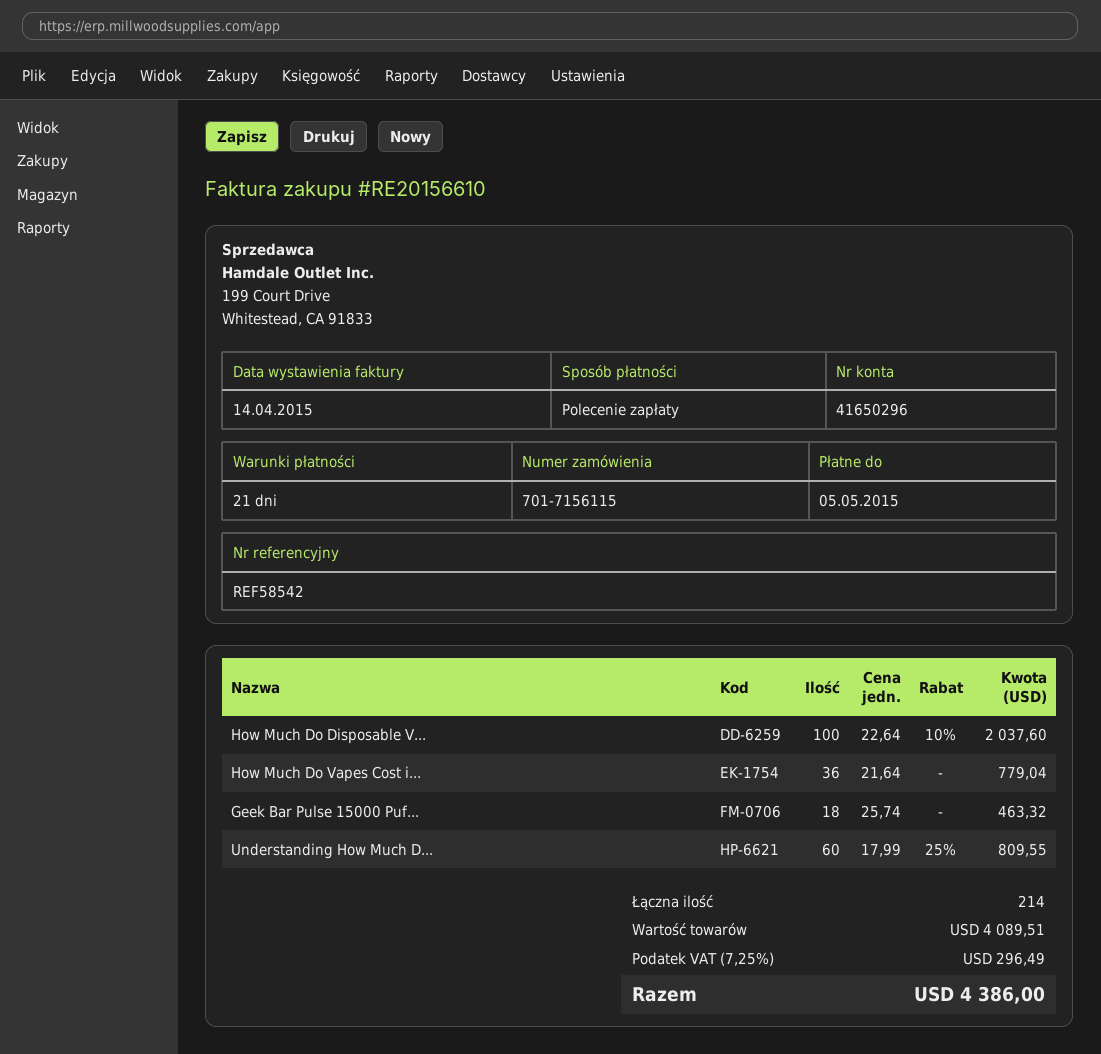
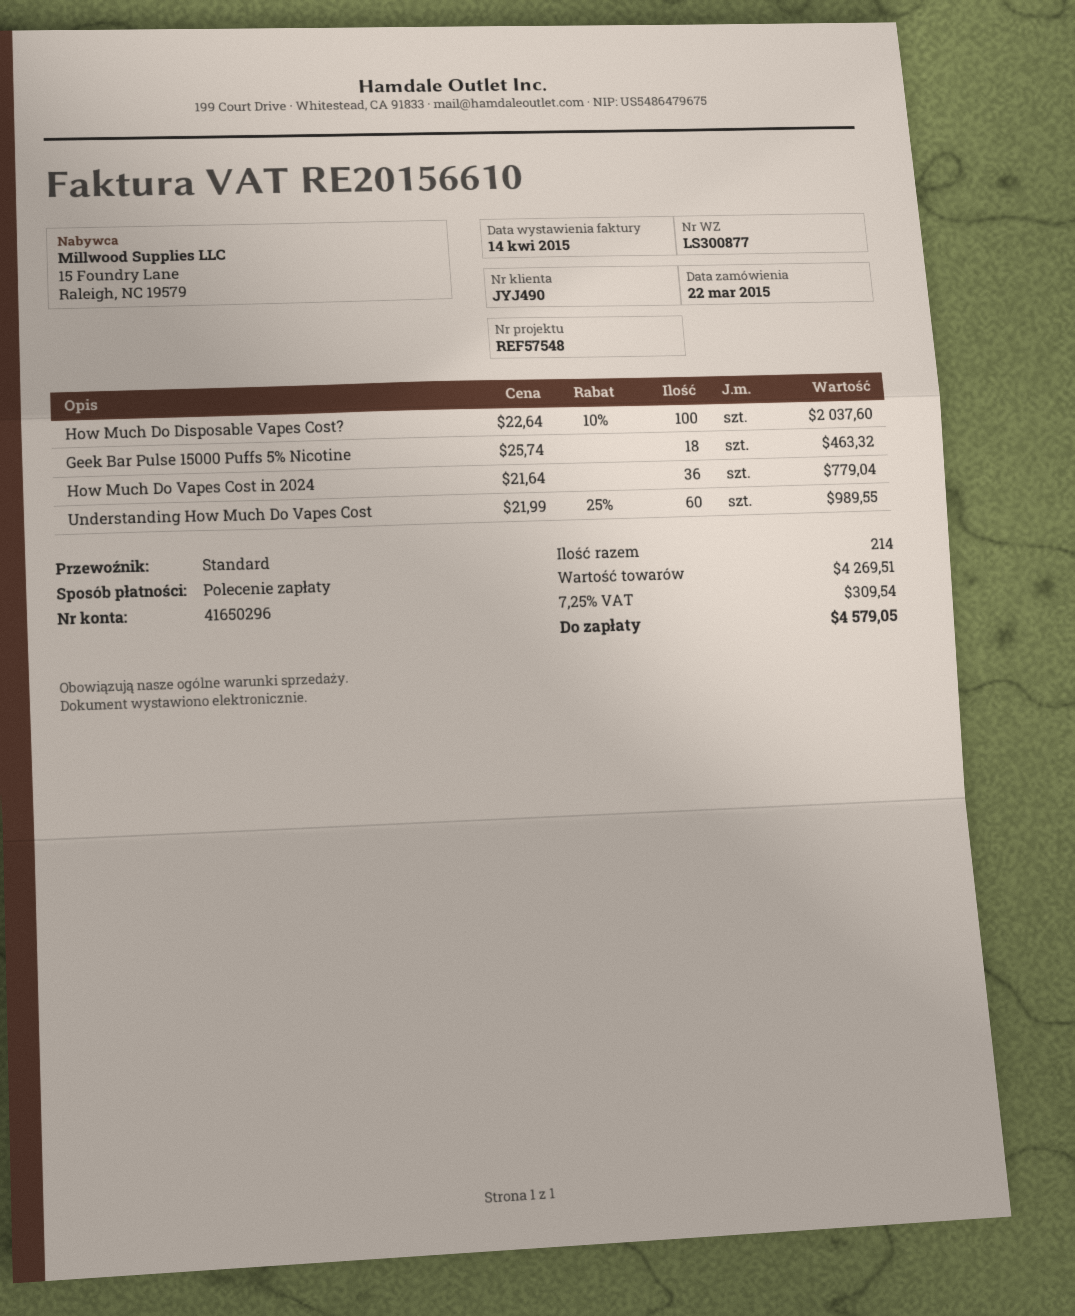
reference: REF58542 -> REF57548
Understanding How Much D...: 60 x 17.99 - 25% = 809.55 -> 60 x 21.99 - 25% = 989.55
subtotal: 4089.51 -> 4269.51
tax: 7.25% = 296.49 -> 7.25% = 309.54
total: 4386.00 -> 4579.05

